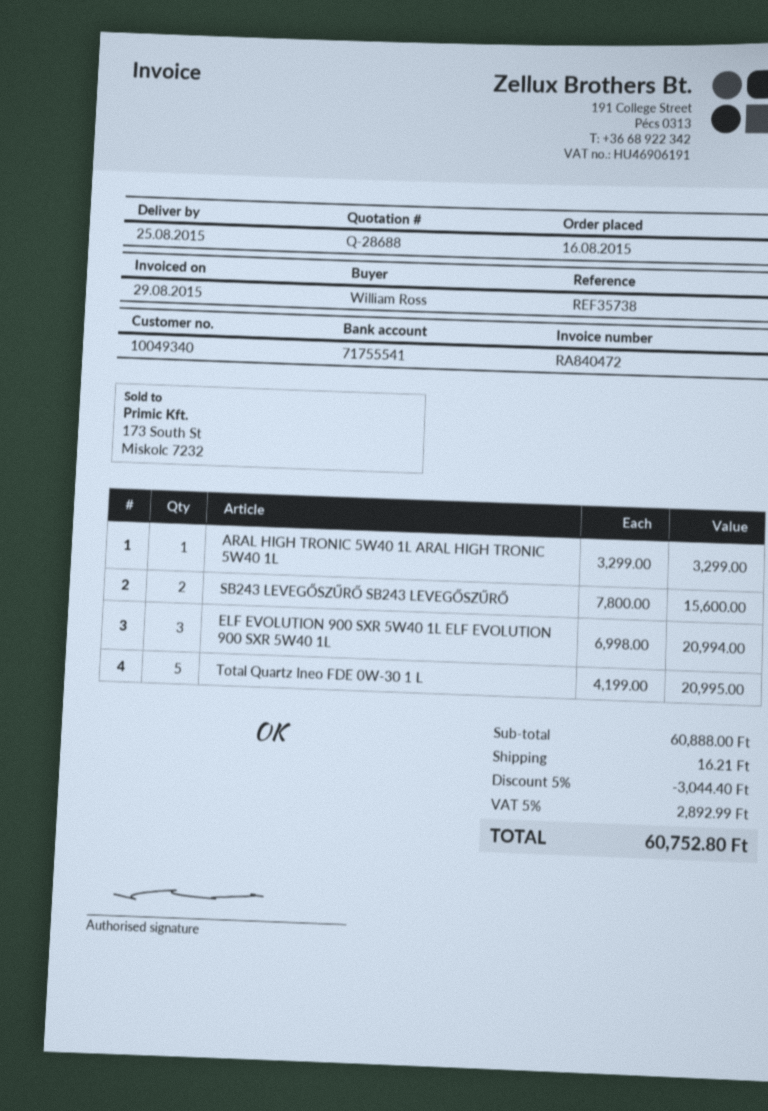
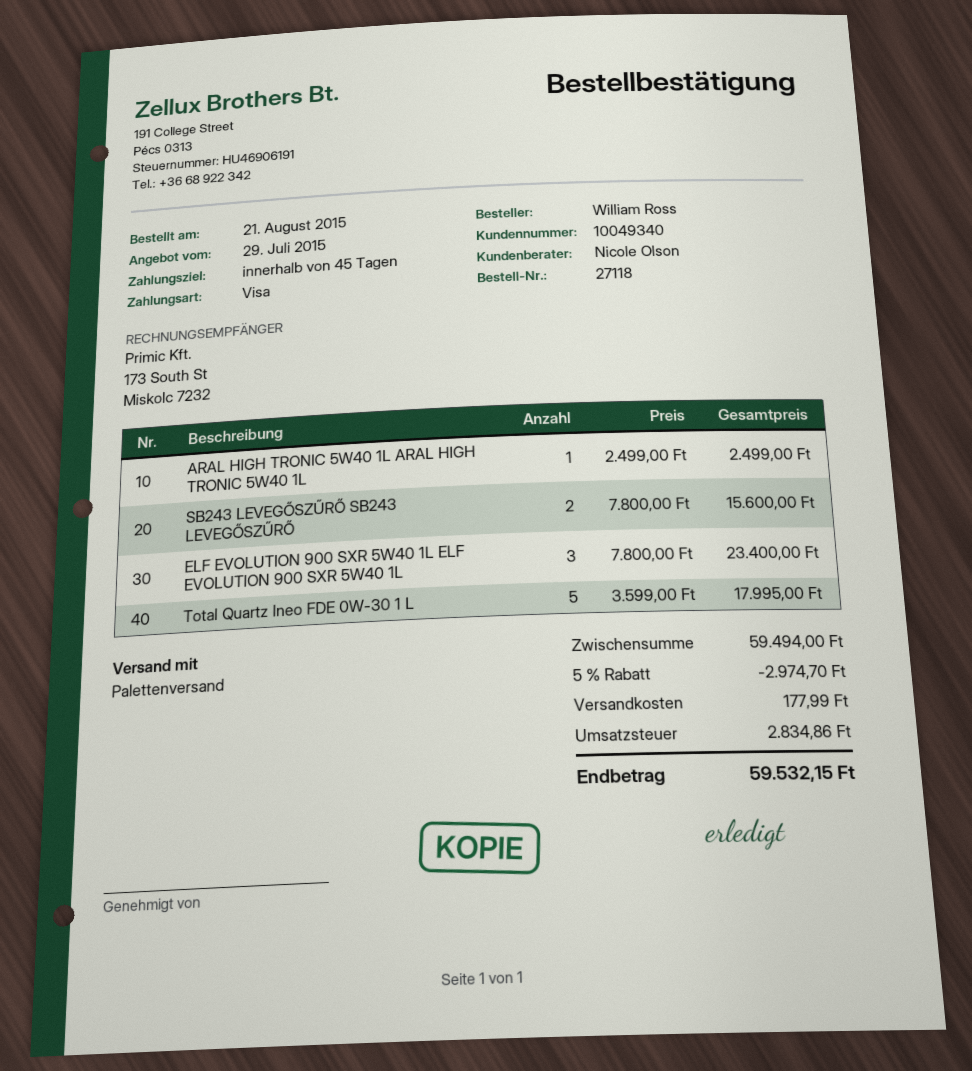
order date: 2015-08-16 -> 2015-08-21
ARAL HIGH TRONIC 5W40 1L ARAL HIGH TRONIC 5W40 1L: 1 x 3299.00 = 3299.00 -> 1 x 2499.00 = 2499.00
ELF EVOLUTION 900 SXR 5W40 1L ELF EVOLUTION 900 SXR 5W40 1L: 3 x 6998.00 = 20994.00 -> 3 x 7800.00 = 23400.00
Total Quartz Ineo FDE 0W-30 1 L: 5 x 4199.00 = 20995.00 -> 5 x 3599.00 = 17995.00
subtotal: 60888.00 -> 59494.00
discount: 5% = 3044.40 -> 5% = 2974.70
shipping: 16.21 -> 177.99
tax: 2892.99 -> 2834.86
total: 60752.80 -> 59532.15

